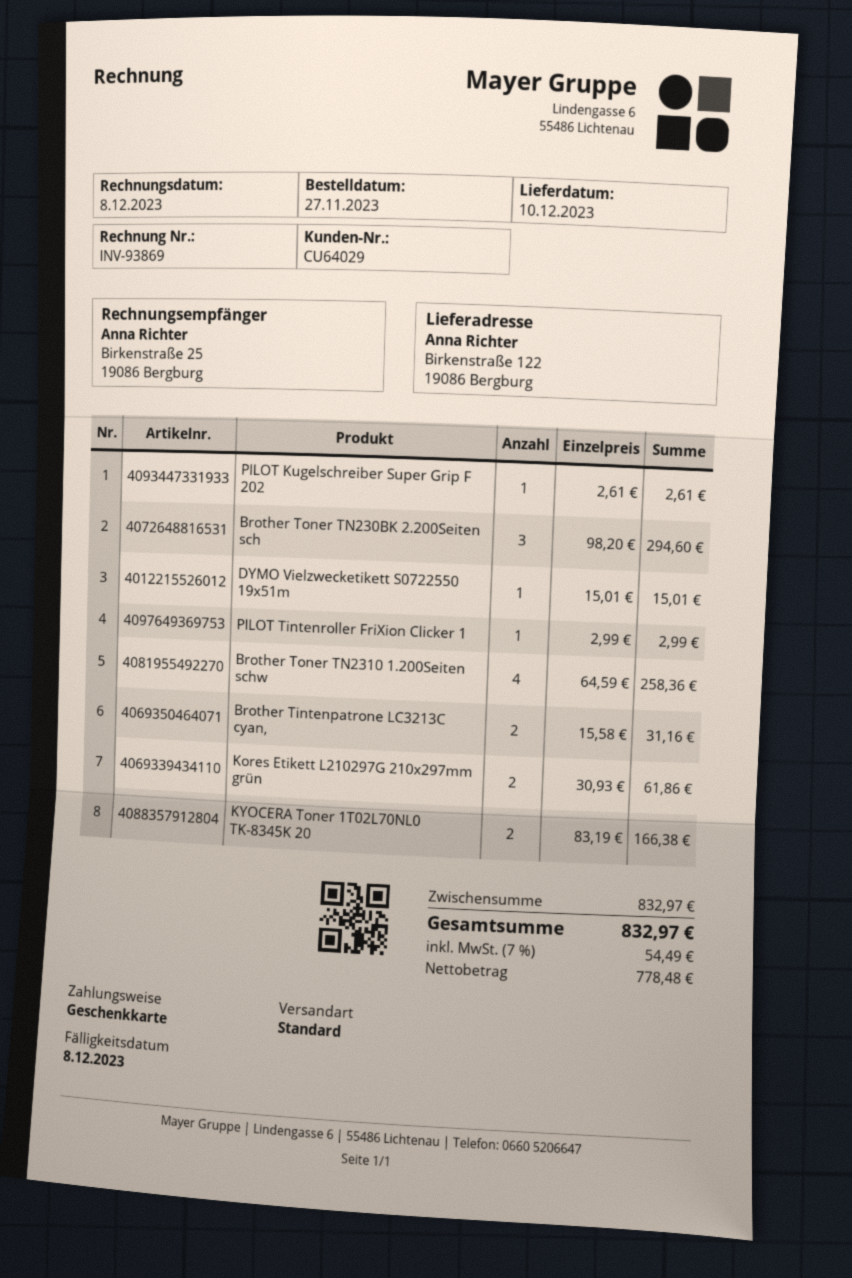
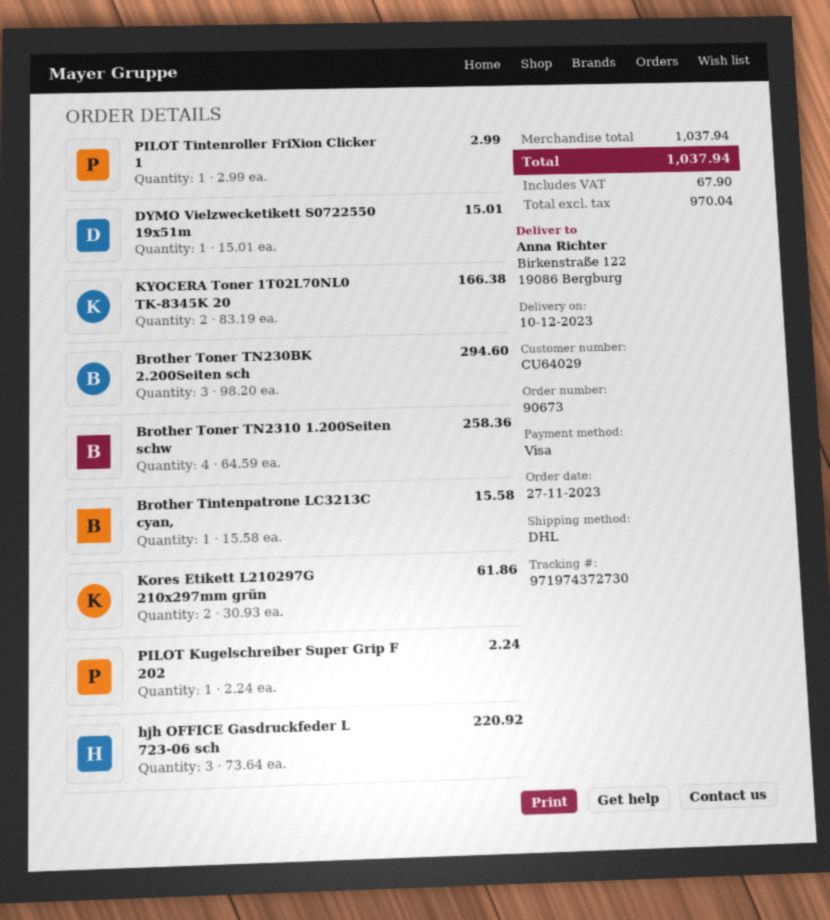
payment method: gift card -> Visa
shipping method: standard -> DHL
PILOT Kugelschreiber Super Grip F 202: 1 x 2.61 = 2.61 -> 1 x 2.24 = 2.24
Brother Tintenpatrone LC3213C cyan,: 2 x 15.58 = 31.16 -> 1 x 15.58 = 15.58
hjh OFFICE Gasdruckfeder L 723-06 sch: none -> 3 x 73.64 = 220.92
subtotal: 832.97 -> 1037.94
net: 778.48 -> 970.04
tax: 54.49 -> 67.90
total: 832.97 -> 1037.94

